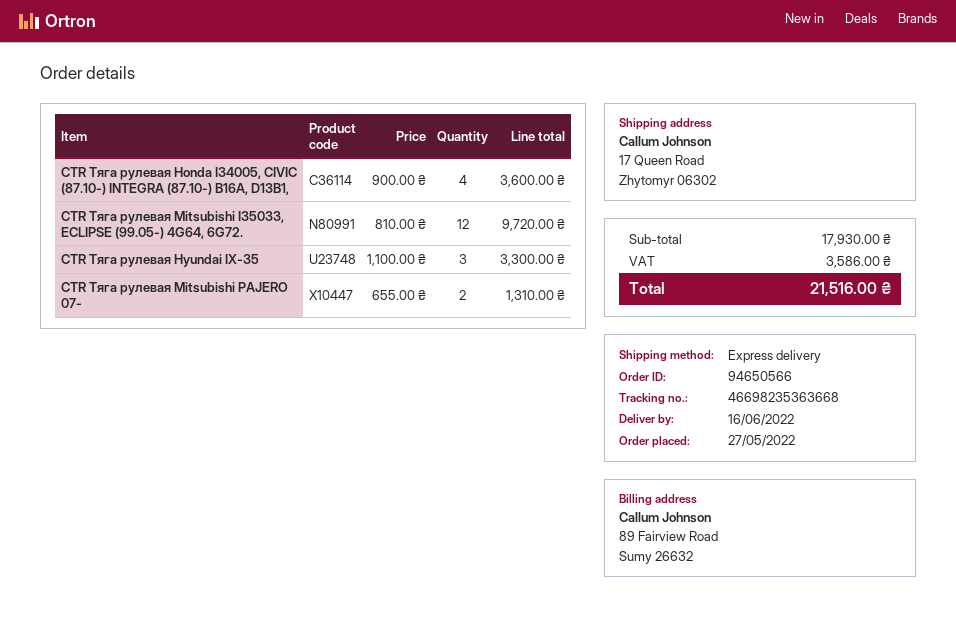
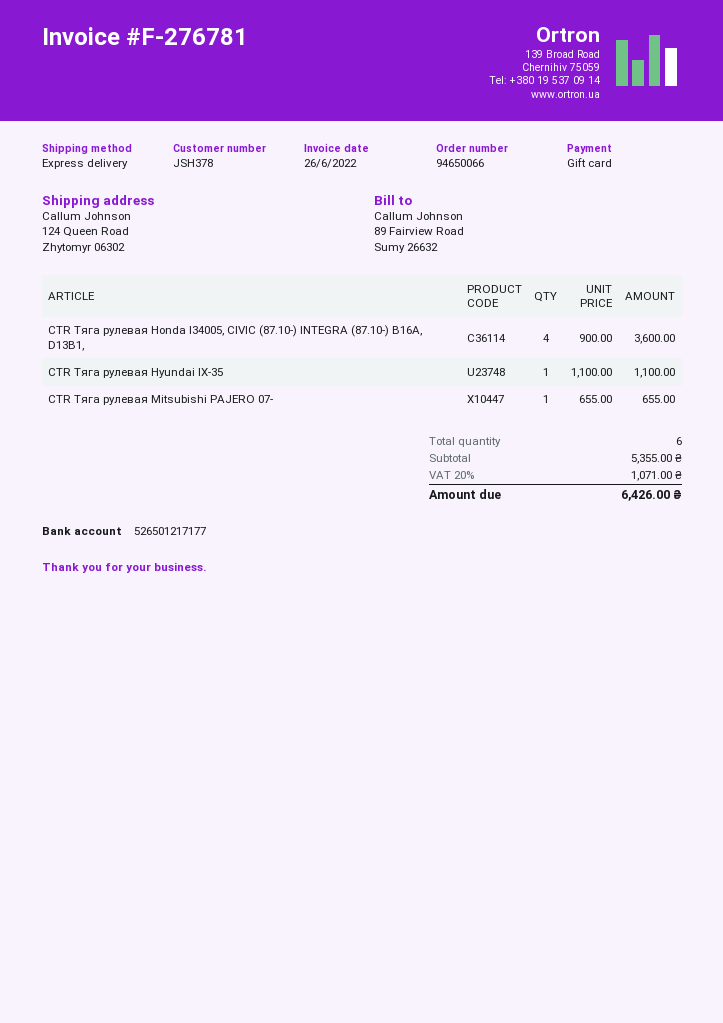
order number: 94650566 -> 94650066
ship to: 17 Queen Road, Zhytomyr 06302 -> 124 Queen Road, Zhytomyr 06302
CTR Тяга рулевая Mitsubishi I35033, ECLIPSE (99.05-) 4G64, 6G72.: 12 x 810.00 = 9720.00 -> none
CTR Тяга рулевая Hyundai IX-35: 3 x 1100.00 = 3300.00 -> 1 x 1100.00 = 1100.00
CTR Тяга рулевая Mitsubishi PAJERO 07-: 2 x 655.00 = 1310.00 -> 1 x 655.00 = 655.00
subtotal: 17930.00 -> 5355.00
tax: 3586.00 -> 1071.00
total: 21516.00 -> 6426.00

